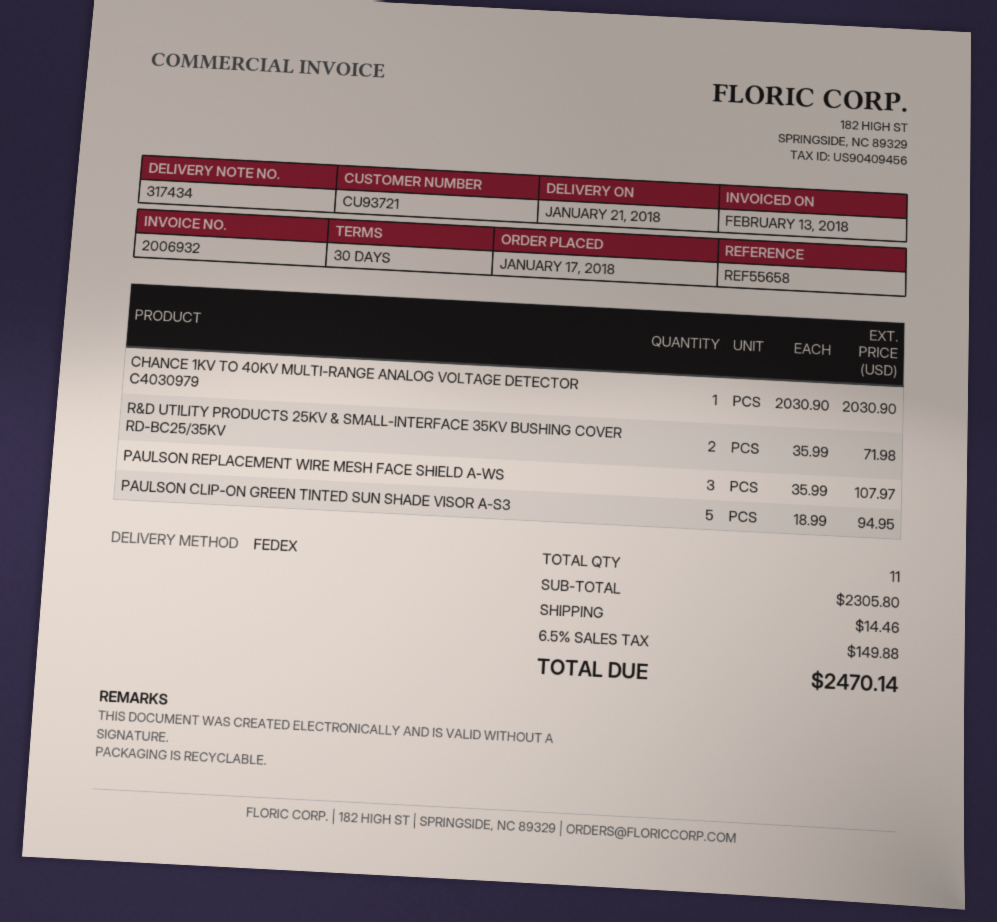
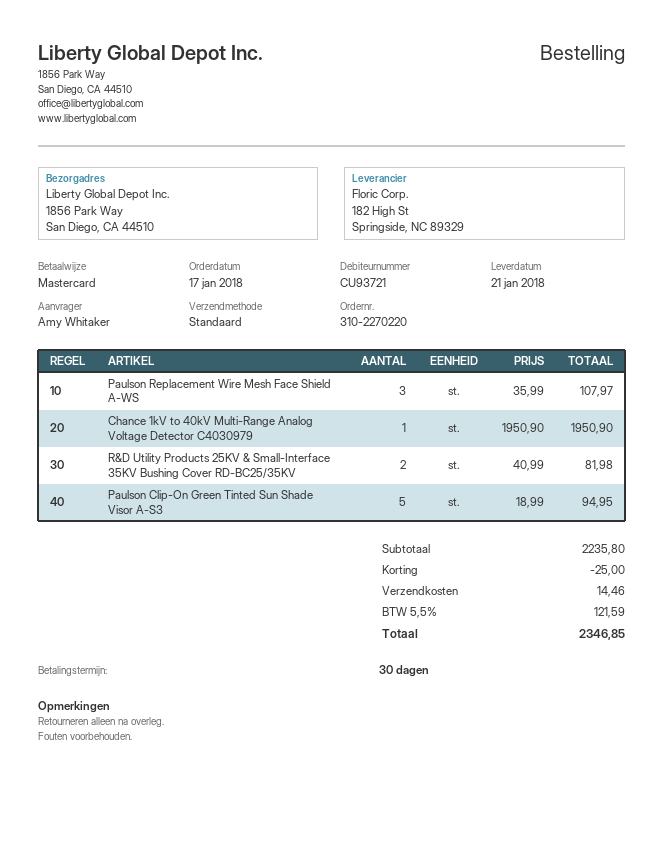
shipping method: FedEx -> standard
CHANCE 1KV TO 40KV MULTI-RANGE ANALOG VOLTAGE DETECTOR C4030979: 1 x 2030.90 = 2030.90 -> 1 x 1950.90 = 1950.90
R&D UTILITY PRODUCTS 25KV & SMALL-INTERFACE 35KV BUSHING COVER RD-BC25/35KV: 2 x 35.99 = 71.98 -> 2 x 40.99 = 81.98
subtotal: 2305.80 -> 2235.80
discount: none -> 25.00
tax: 6.5% = 149.88 -> 5.5% = 121.59
total: 2470.14 -> 2346.85

